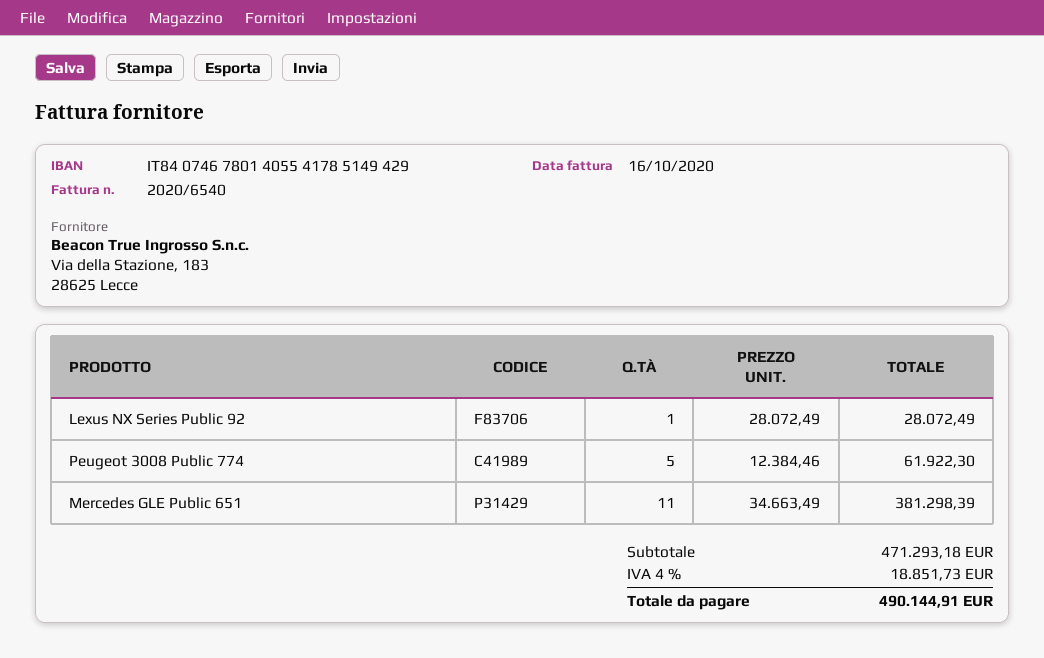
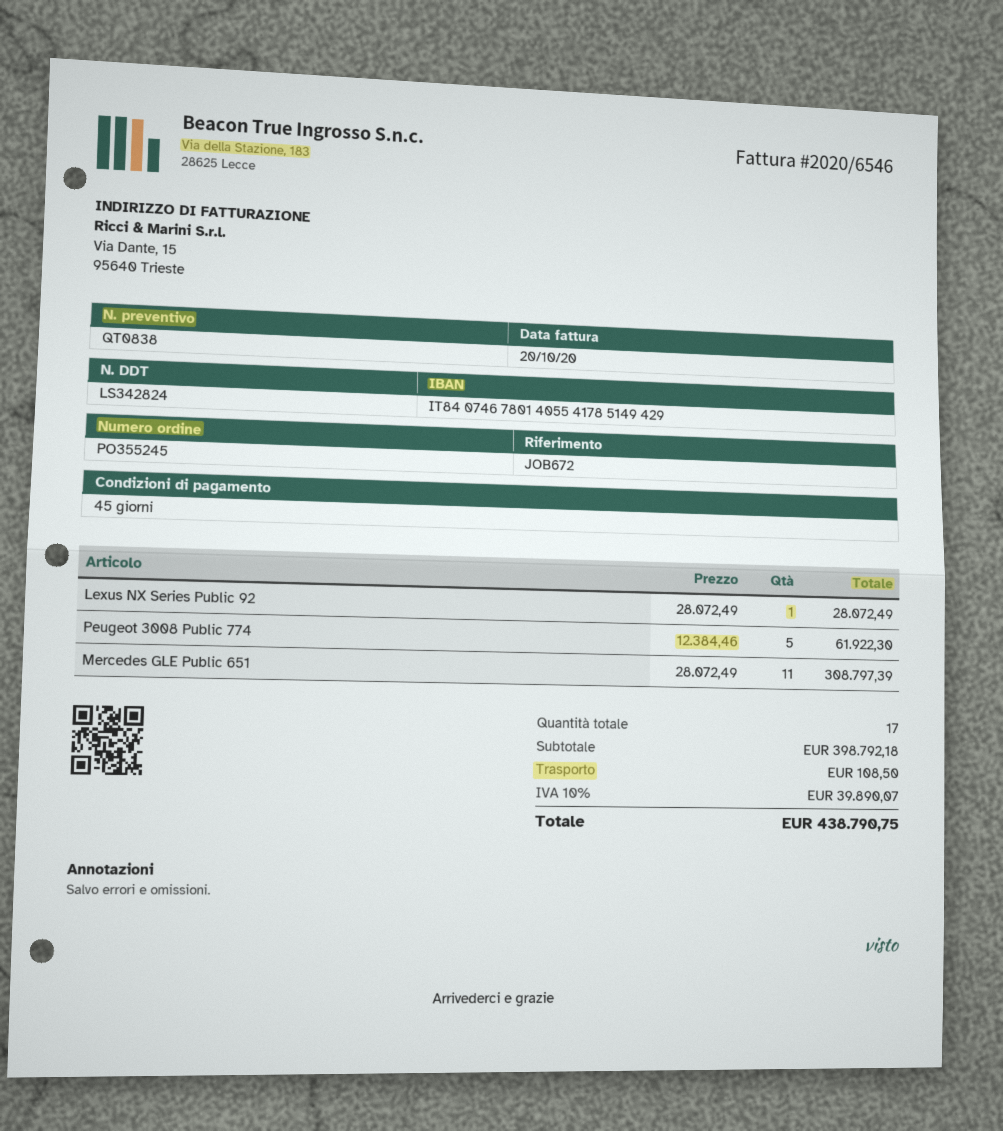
invoice number: 2020/6540 -> 2020/6546
invoice date: 2020-10-16 -> 2020-10-20
Mercedes GLE Public 651: 11 x 34663.49 = 381298.39 -> 11 x 28072.49 = 308797.39
subtotal: 471293.18 -> 398792.18
shipping: none -> 108.50
tax: 4% = 18851.73 -> 10% = 39890.07
total: 490144.91 -> 438790.75

